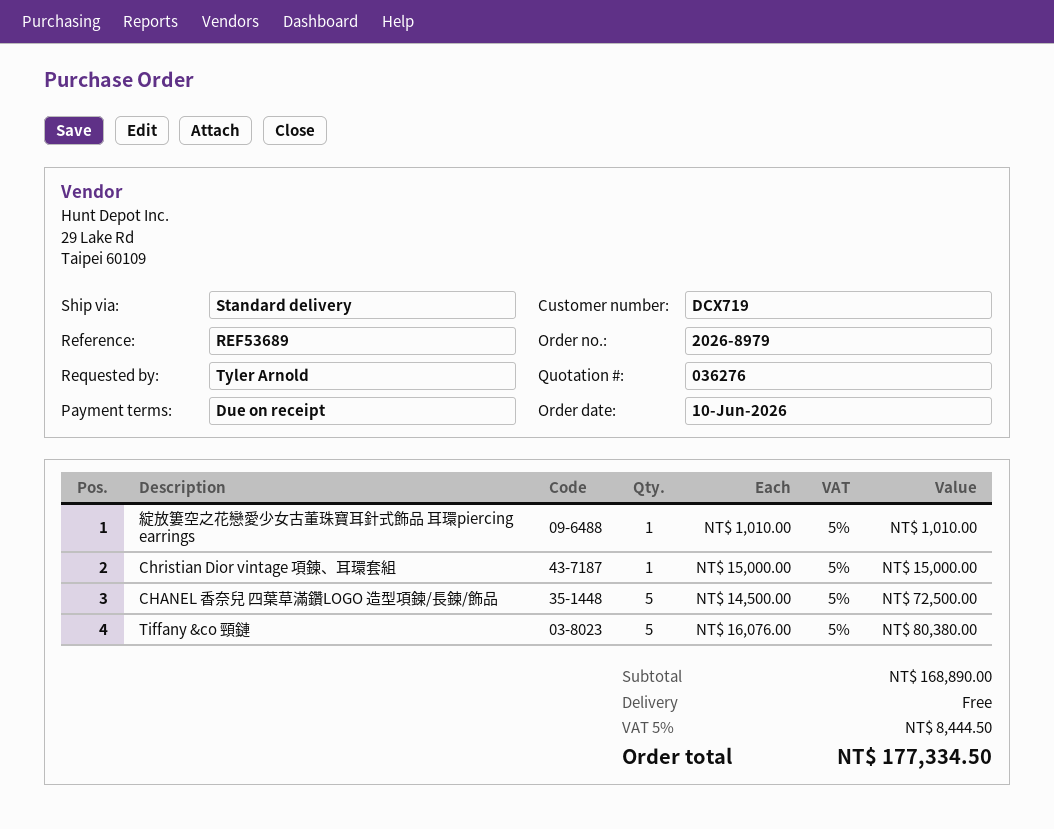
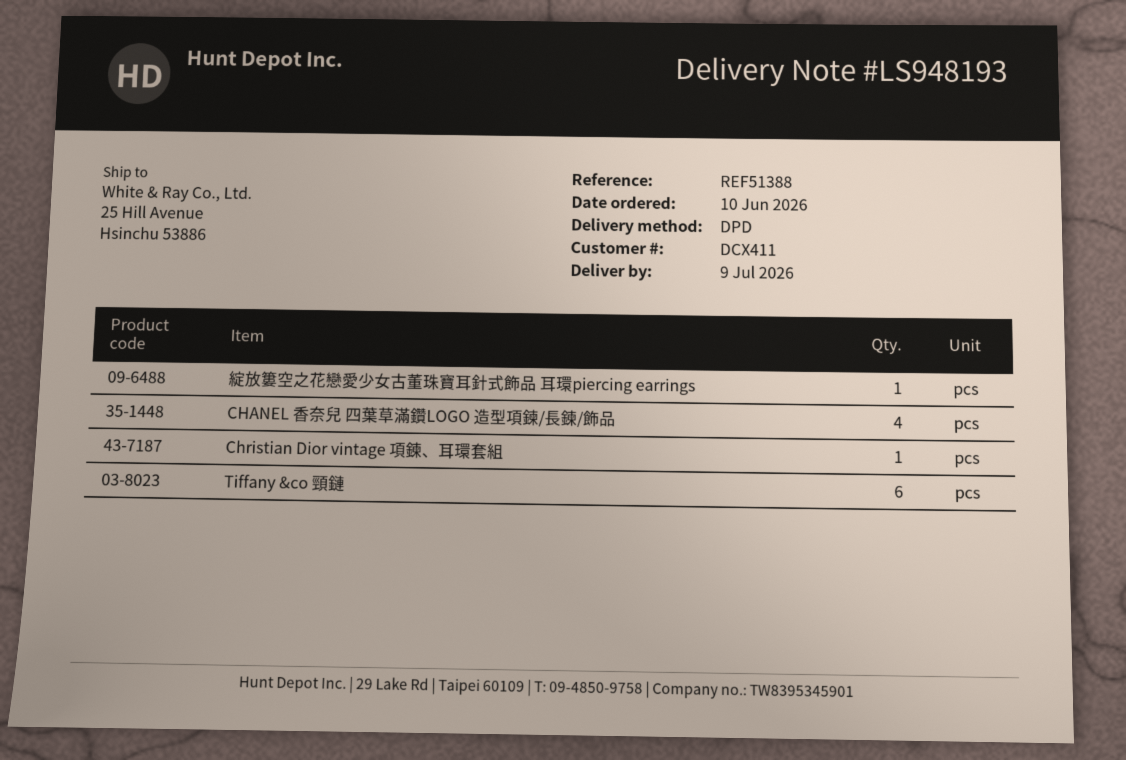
customer number: DCX719 -> DCX411
reference: REF53689 -> REF51388
shipping method: standard -> DPD
CHANEL 香奈兒 四葉草滿鑽LOGO 造型項鍊/長鍊/飾品: 5 -> 4
Tiffany &co 頸鏈: 5 -> 6

